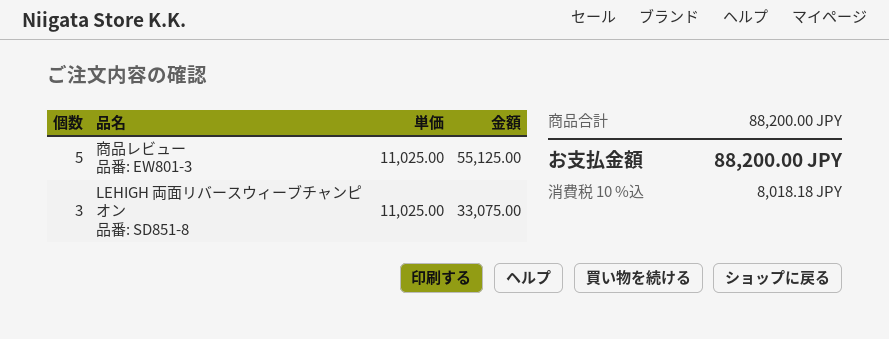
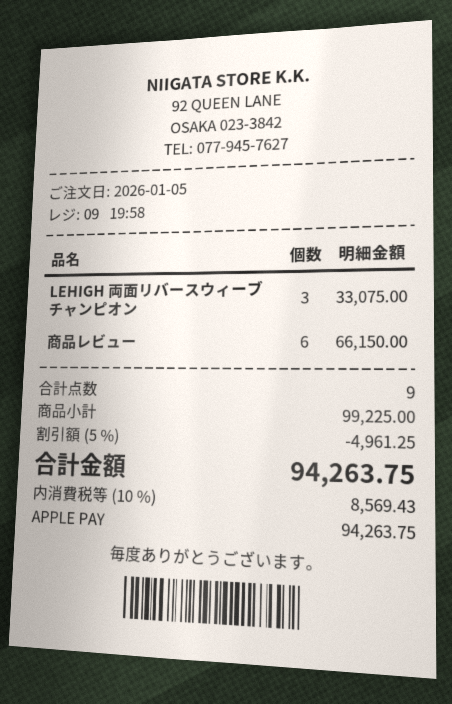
商品レビュー: 5 for 55125.00 -> 6 for 66150.00
subtotal: 88200.00 -> 99225.00
discount: none -> 5% = 4961.25
tax: 10% = 8018.18 -> 10% = 8569.43
total: 88200.00 -> 94263.75

